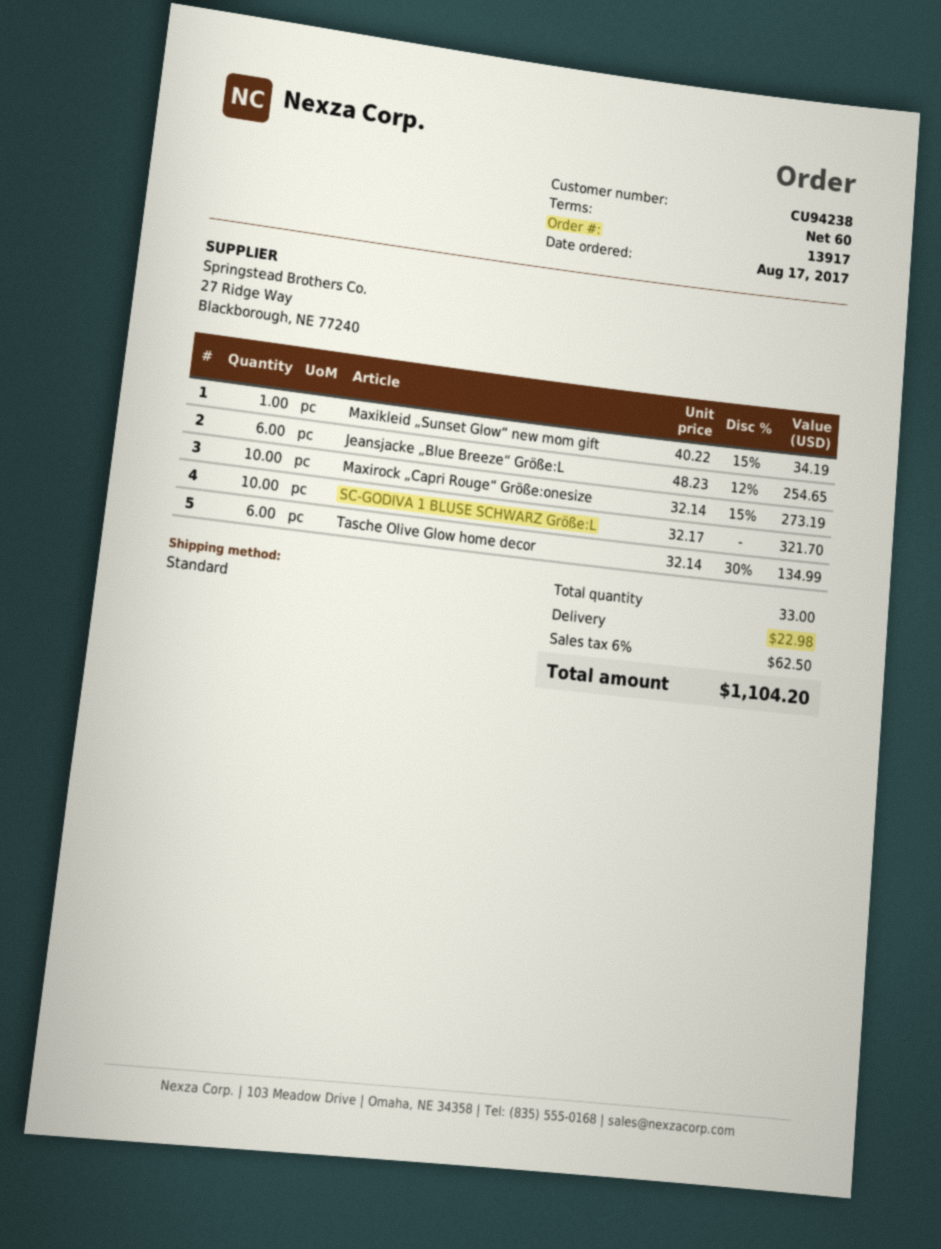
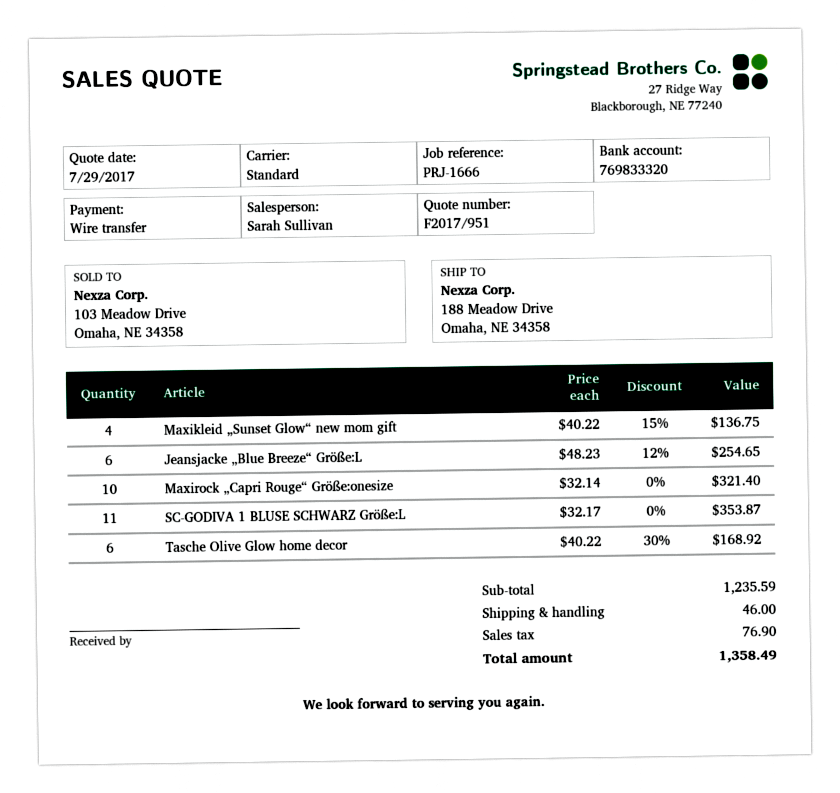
Maxikleid „Sunset Glow“ new mom gift: 1 x 40.22 - 15% = 34.19 -> 4 x 40.22 - 15% = 136.75
Maxirock „Capri Rouge“ Größe:onesize: 10 x 32.14 - 15% = 273.19 -> 10 x 32.14 = 321.40
SC-GODIVA 1 BLUSE SCHWARZ Größe:L: 10 x 32.17 = 321.70 -> 11 x 32.17 = 353.87
Tasche Olive Glow home decor: 6 x 32.14 - 30% = 134.99 -> 6 x 40.22 - 30% = 168.92
shipping: 22.98 -> 46.00
tax: 62.50 -> 76.90
total: 1104.20 -> 1358.49

